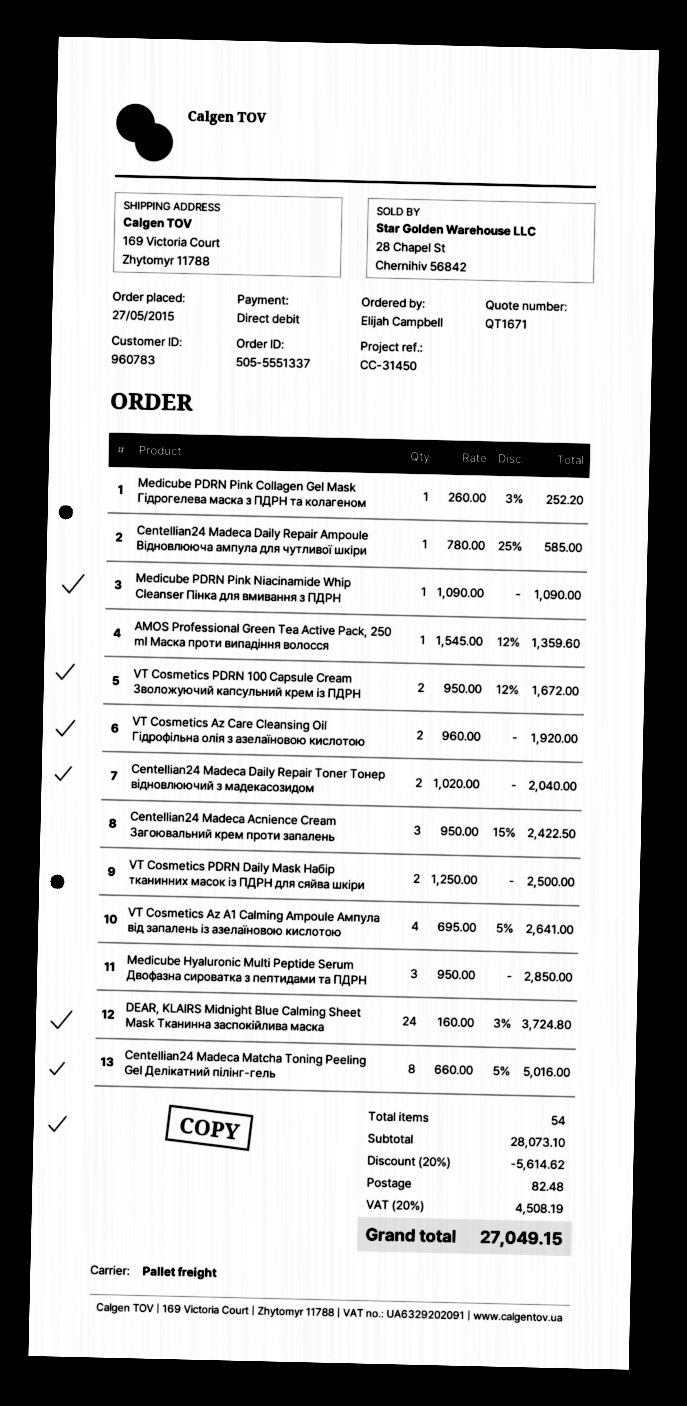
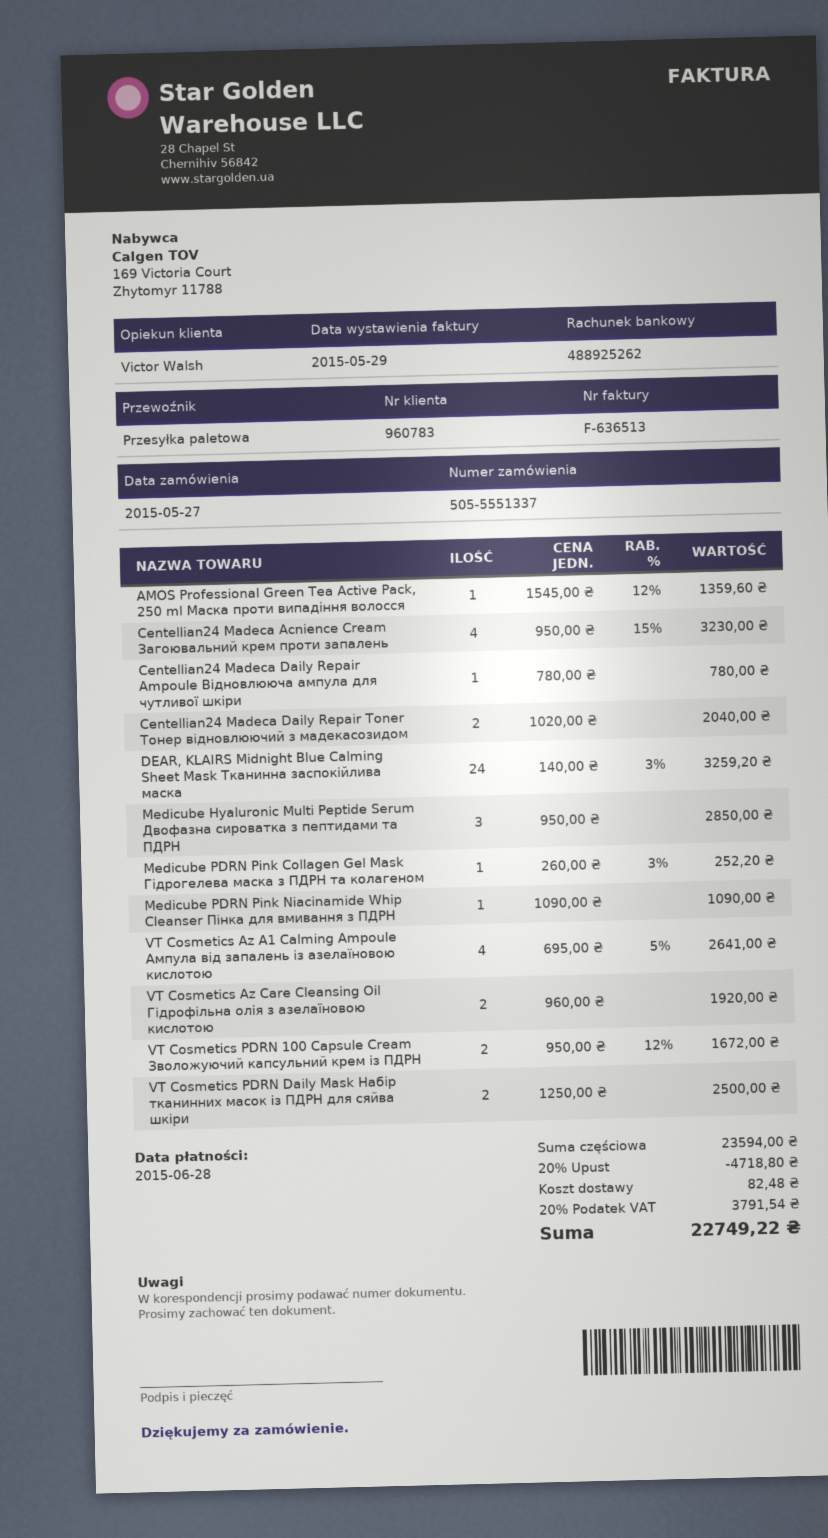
Centellian24 Madeca Daily Repair Ampoule Відновлююча ампула для чутливої шкіри: 1 x 780.00 - 25% = 585.00 -> 1 x 780.00 = 780.00
Centellian24 Madeca Acnience Cream Загоювальний крем проти запалень: 3 x 950.00 - 15% = 2422.50 -> 4 x 950.00 - 15% = 3230.00
DEAR, KLAIRS Midnight Blue Calming Sheet Mask Тканинна заспокійлива маска: 24 x 160.00 - 3% = 3724.80 -> 24 x 140.00 - 3% = 3259.20
Centellian24 Madeca Matcha Toning Peeling Gel Делікатний пілінг-гель: 8 x 660.00 - 5% = 5016.00 -> none
subtotal: 28073.10 -> 23594.00
discount: 20% = 5614.62 -> 20% = 4718.80
tax: 20% = 4508.19 -> 20% = 3791.54
total: 27049.15 -> 22749.22

